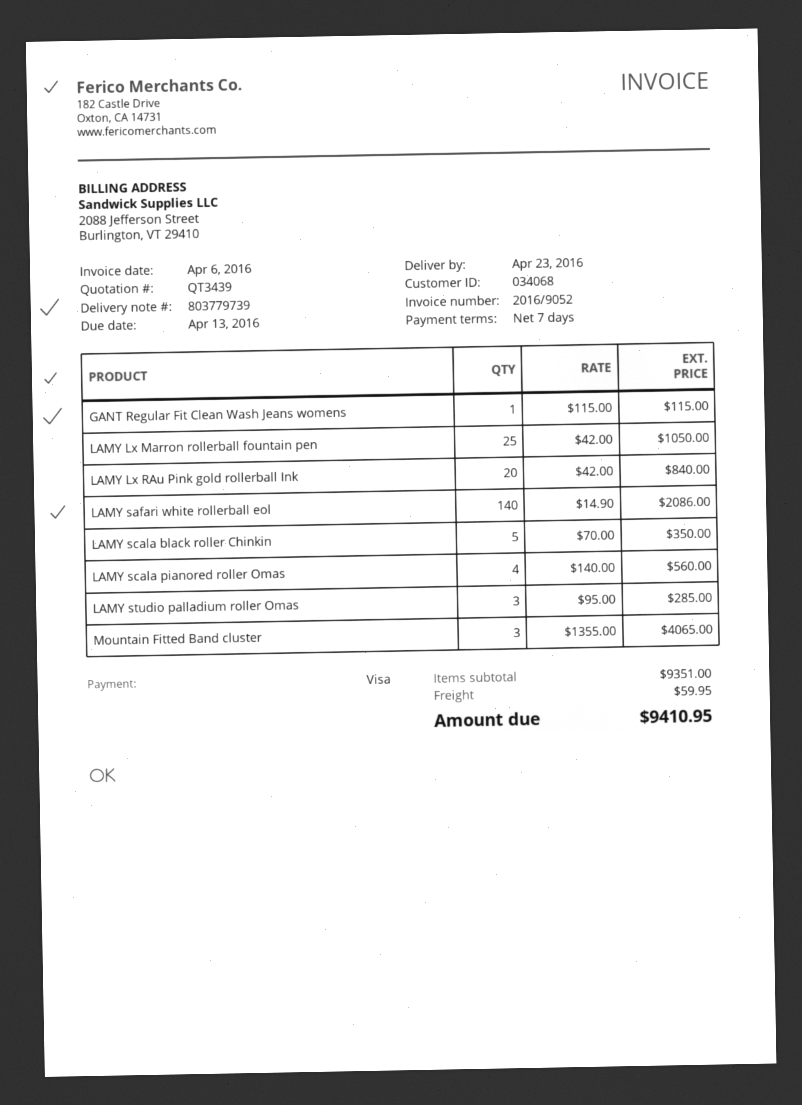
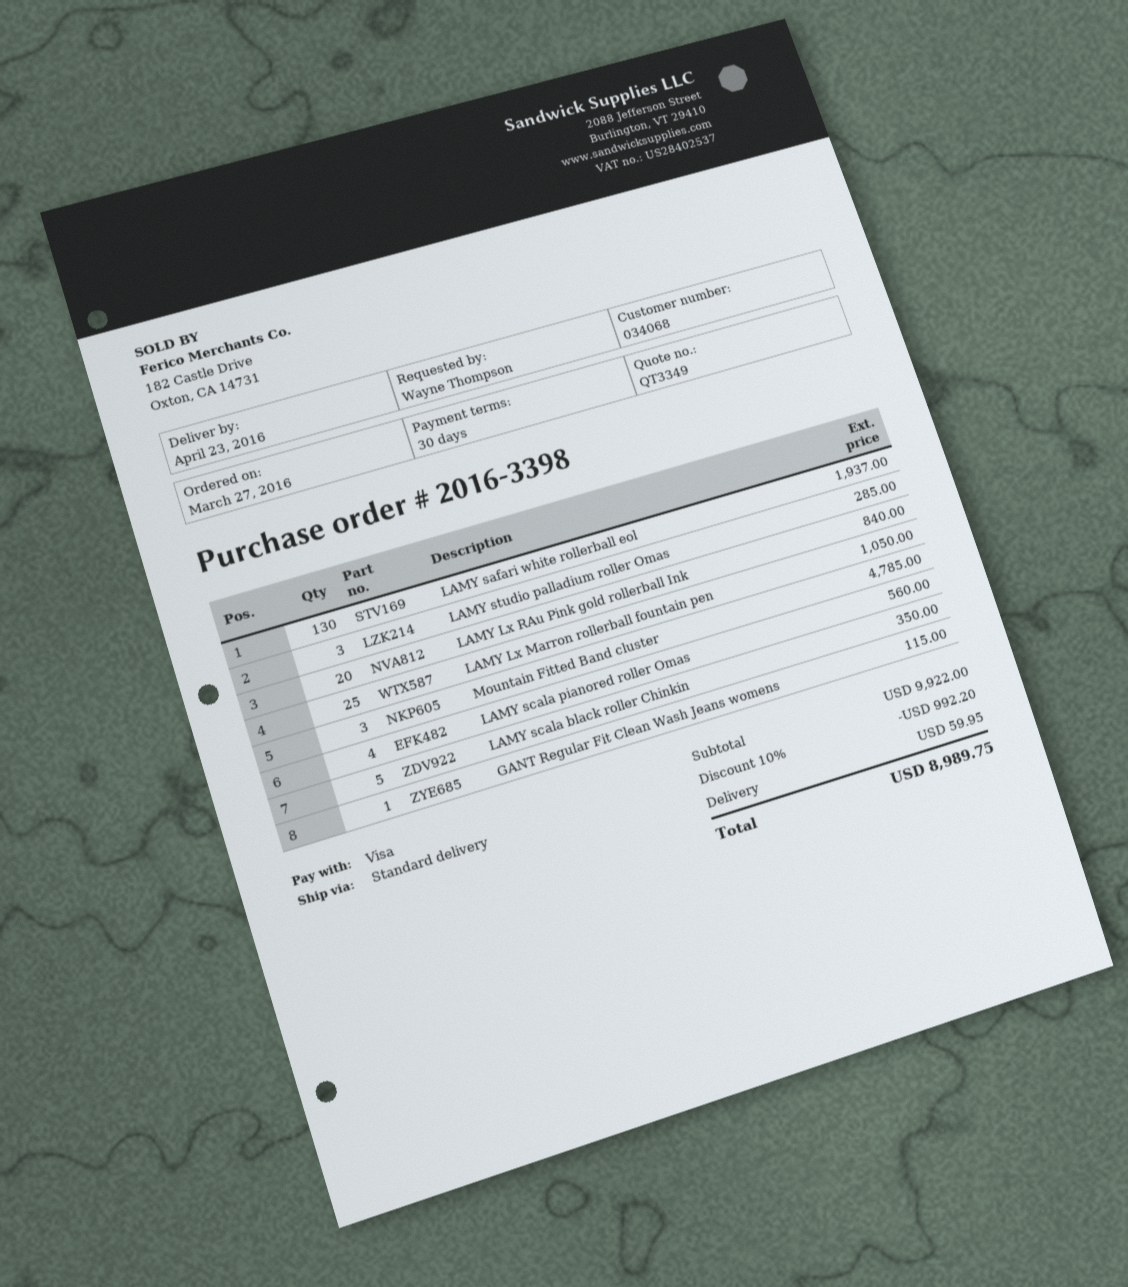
quote number: QT3439 -> QT3349
payment terms: 7 days -> 30 days
LAMY safari white rollerball eol: 140 for 2086.00 -> 130 for 1937.00
Mountain Fitted Band cluster: 3 for 4065.00 -> 3 for 4785.00
subtotal: 9351.00 -> 9922.00
discount: none -> 10% = 992.20
total: 9410.95 -> 8989.75

